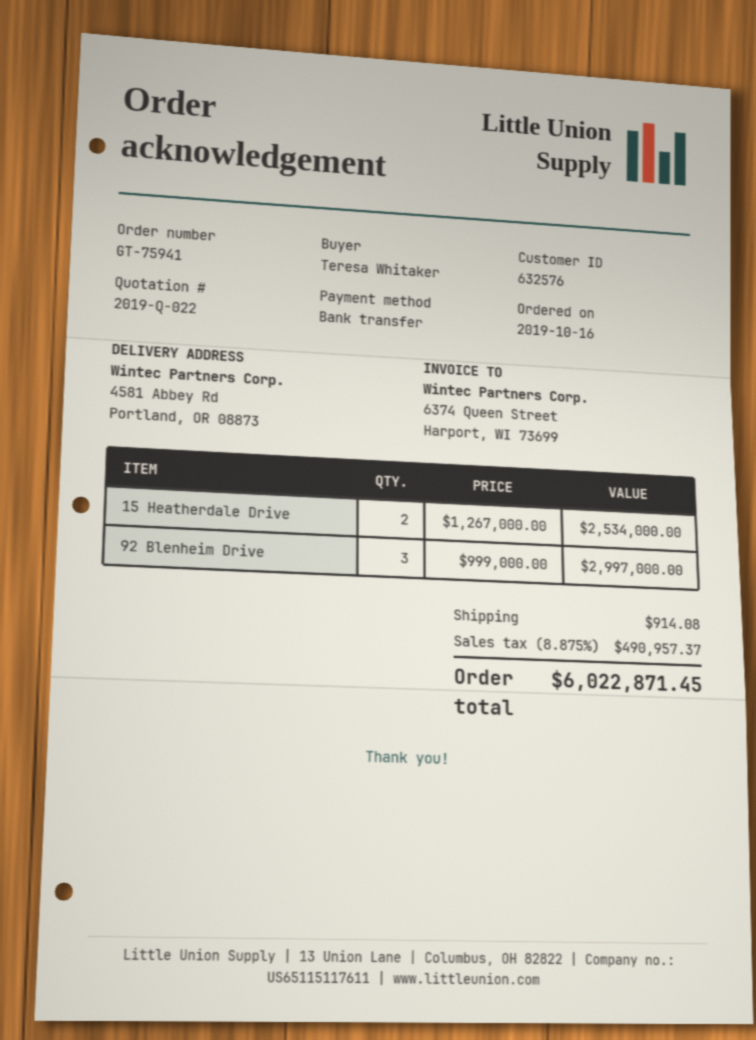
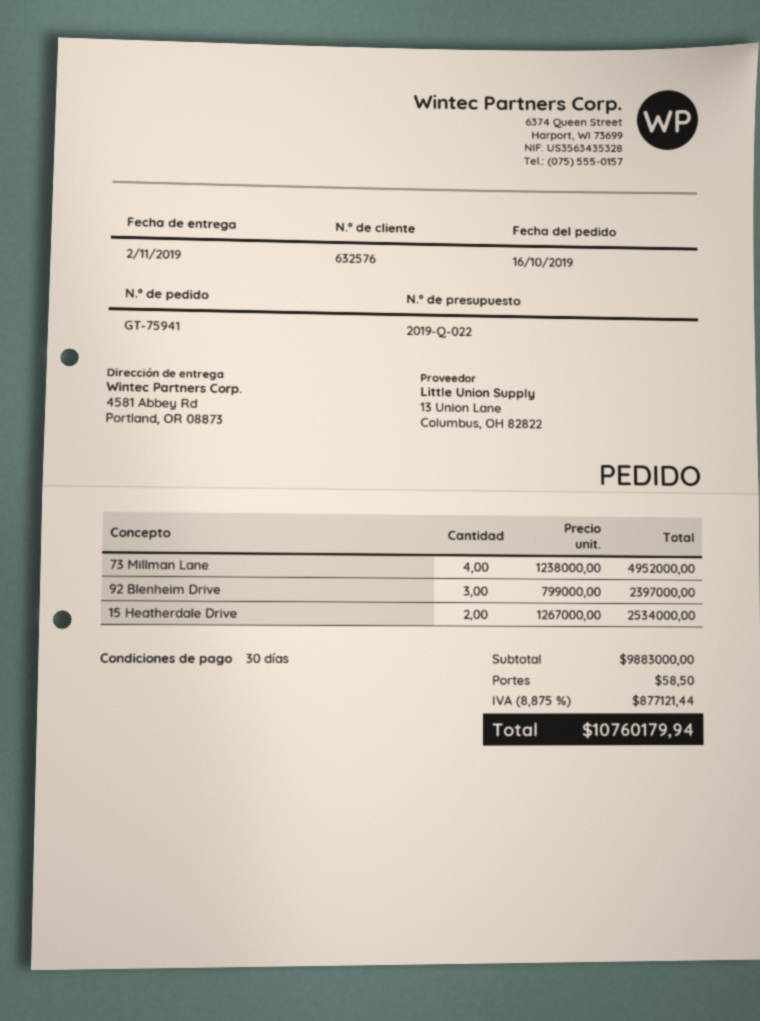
92 Blenheim Drive: 3 x 999000.00 = 2997000.00 -> 3 x 799000.00 = 2397000.00
73 Millman Lane: none -> 4 x 1238000.00 = 4952000.00
shipping: 914.08 -> 58.50
tax: 8.875% = 490957.37 -> 8.875% = 877121.44
total: 6022871.45 -> 10760179.94

